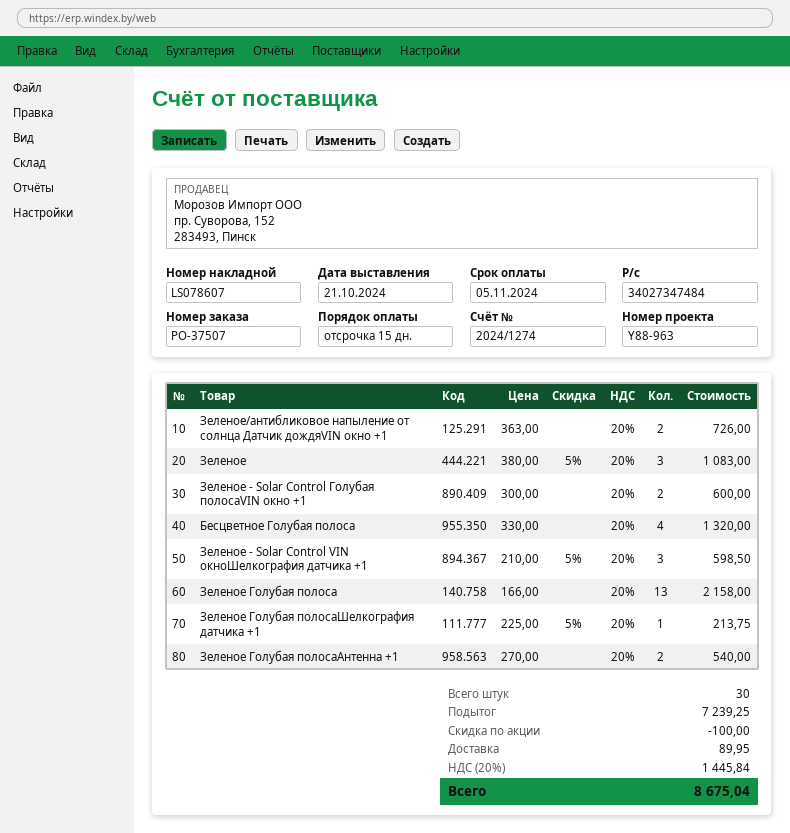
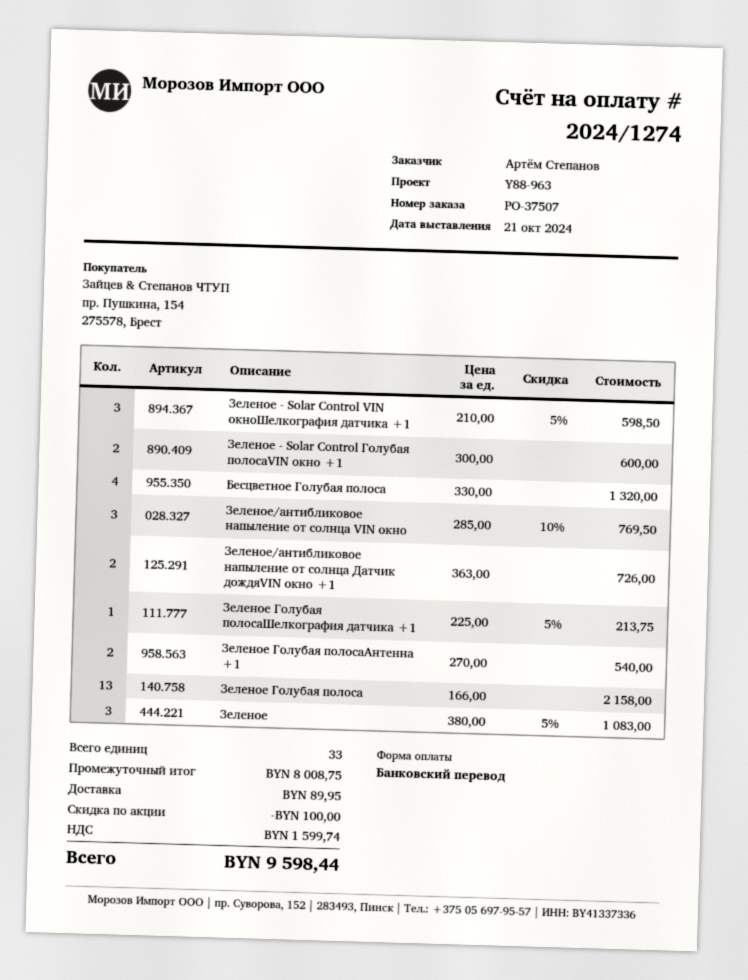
Зеленое/антибликовое напыление от солнца VIN окно: none -> 3 x 285.00 - 10% = 769.50
total quantity: 30 -> 33
subtotal: 7239.25 -> 8008.75
tax: 1445.84 -> 1599.74
total: 8675.04 -> 9598.44

